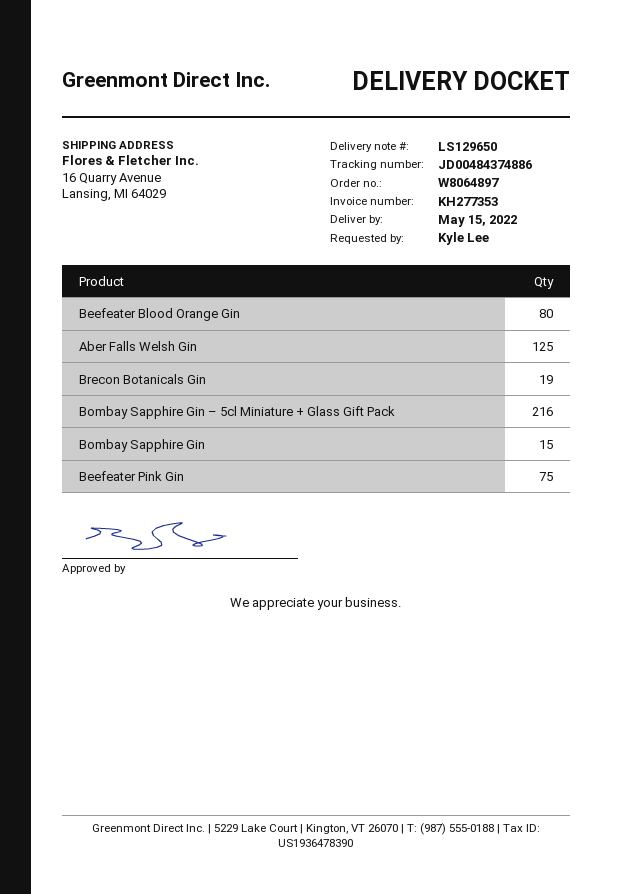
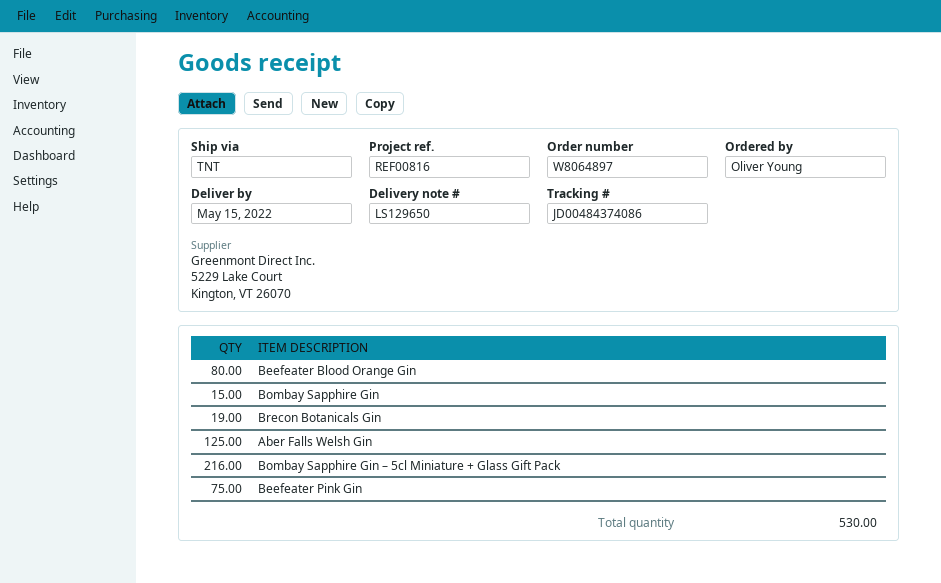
ordered by: Kyle Lee -> Oliver Young
tracking number: JD00484374886 -> JD00484374086

